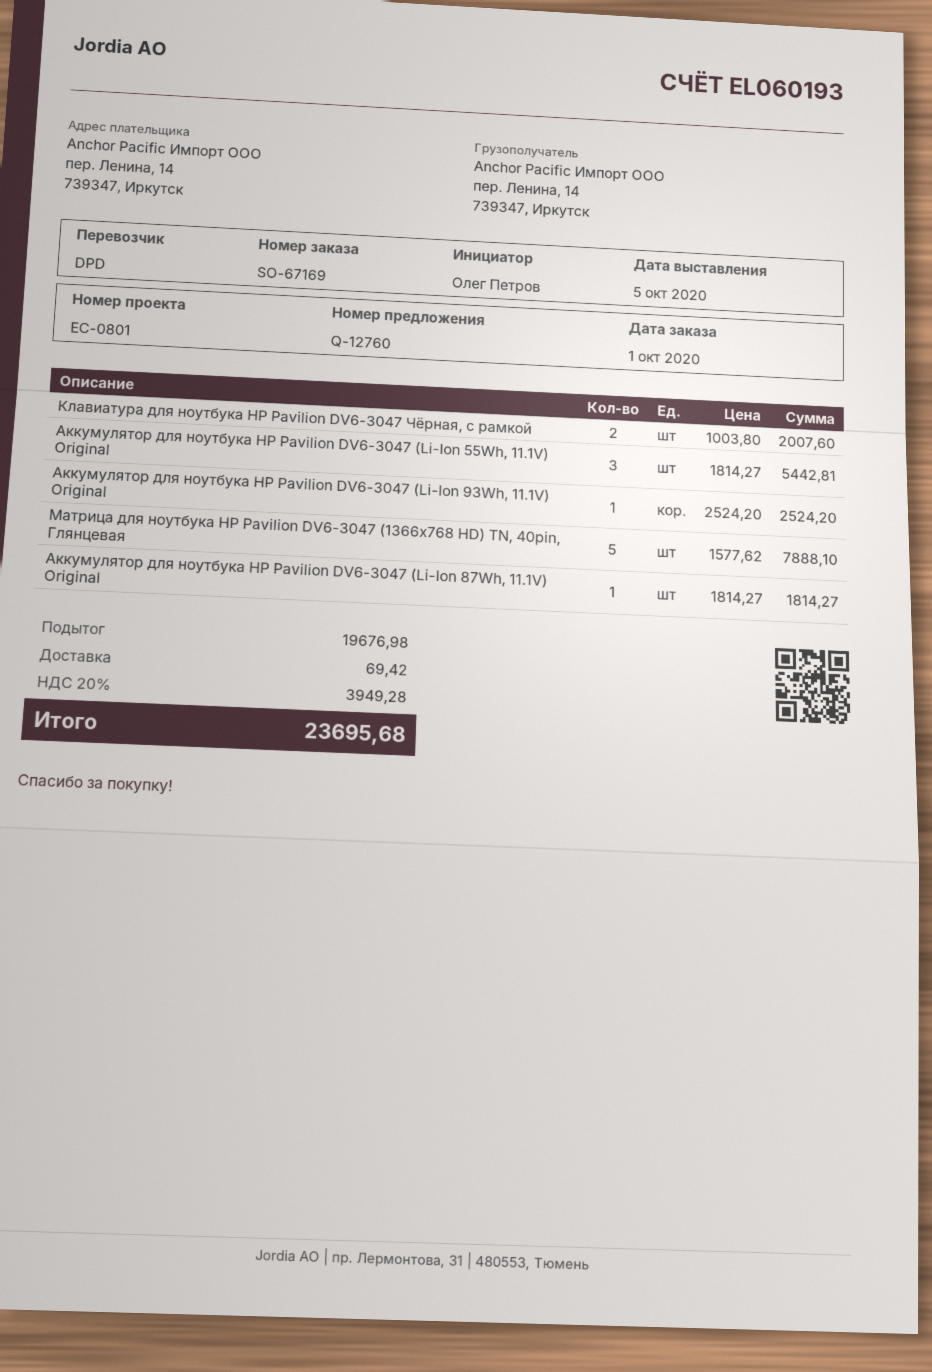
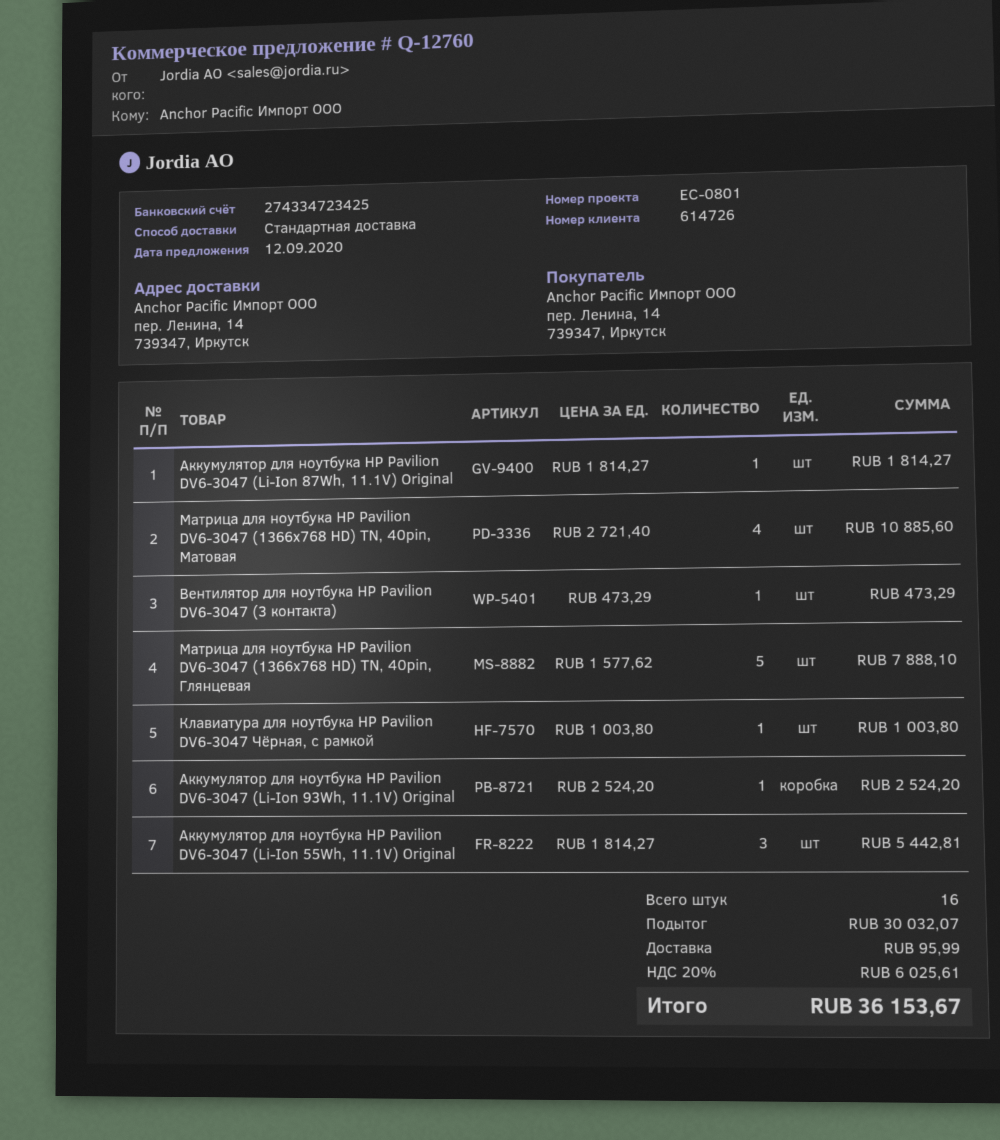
shipping method: DPD -> standard
Клавиатура для ноутбука HP Pavilion DV6-3047 Чёрная, с рамкой: 2 x 1003.80 = 2007.60 -> 1 x 1003.80 = 1003.80
Матрица для ноутбука HP Pavilion DV6-3047 (1366x768 HD) TN, 40pin, Матовая: none -> 4 x 2721.40 = 10885.60
Вентилятор для ноутбука HP Pavilion DV6-3047 (3 контакта): none -> 1 x 473.29 = 473.29
subtotal: 19676.98 -> 30032.07
shipping: 69.42 -> 95.99
tax: 20% = 3949.28 -> 20% = 6025.61
total: 23695.68 -> 36153.67

